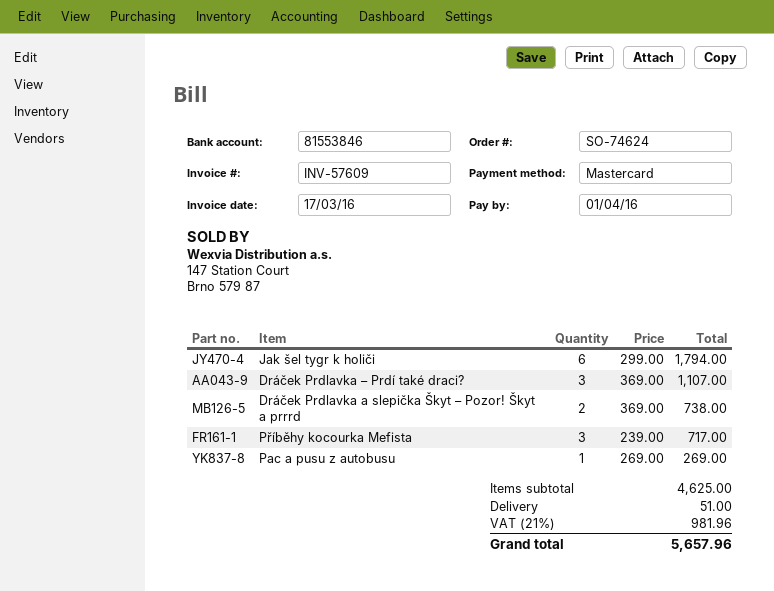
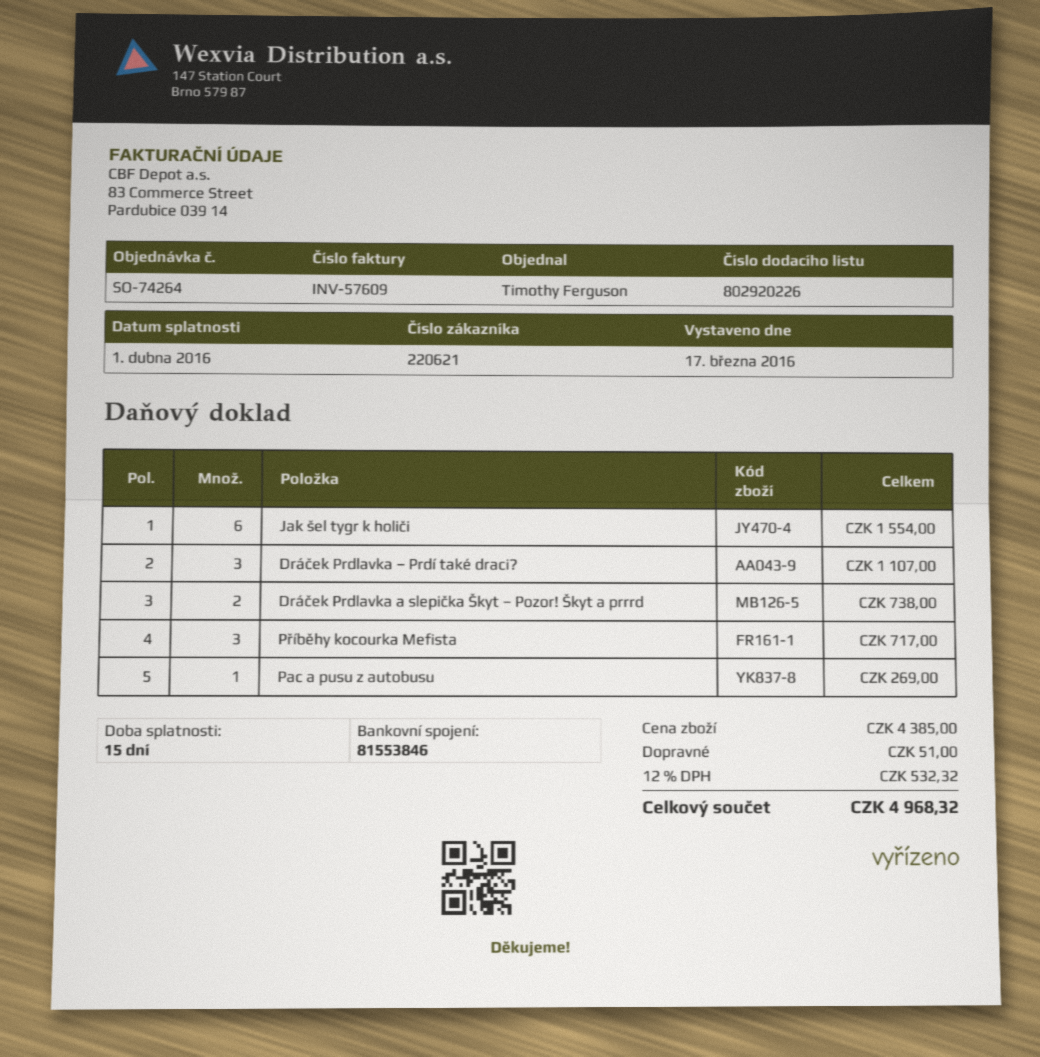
order number: SO-74624 -> SO-74264
Jak šel tygr k holiči: 6 for 1794.00 -> 6 for 1554.00
subtotal: 4625.00 -> 4385.00
tax: 21% = 981.96 -> 12% = 532.32
total: 5657.96 -> 4968.32

